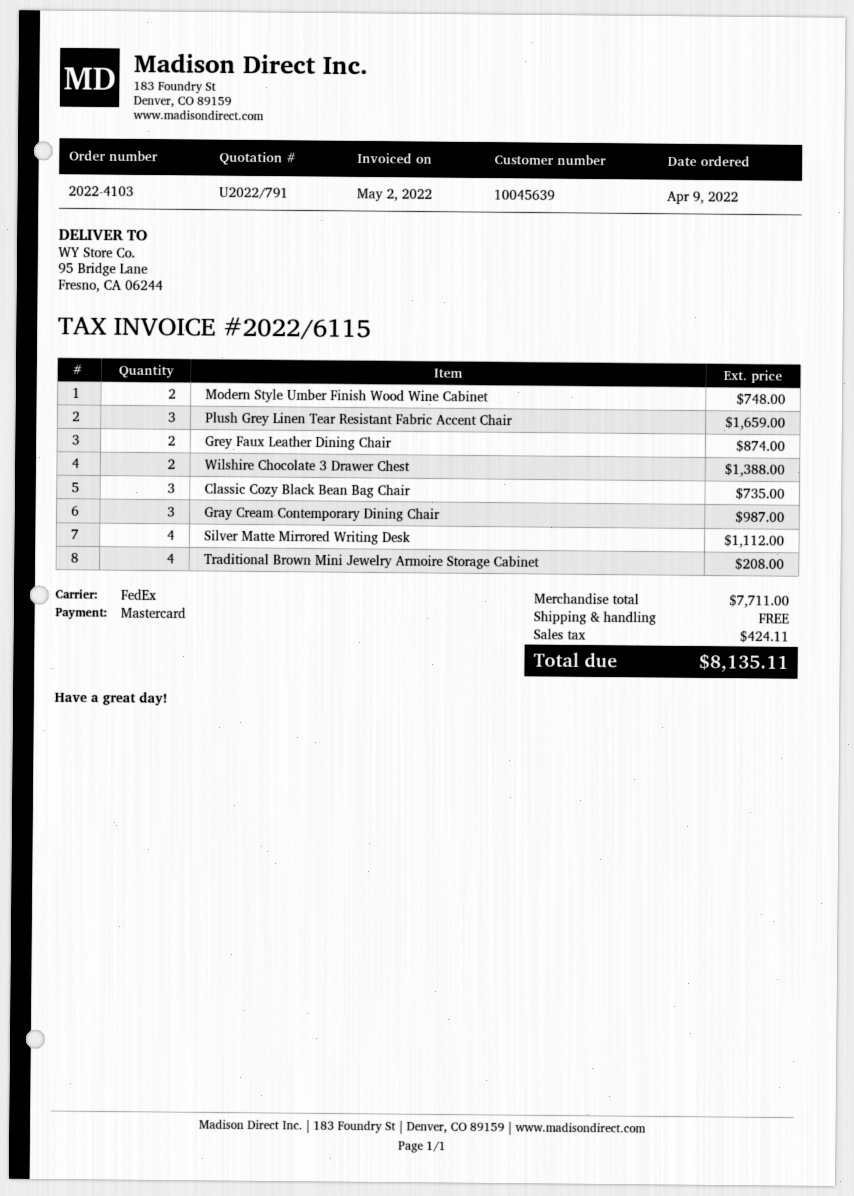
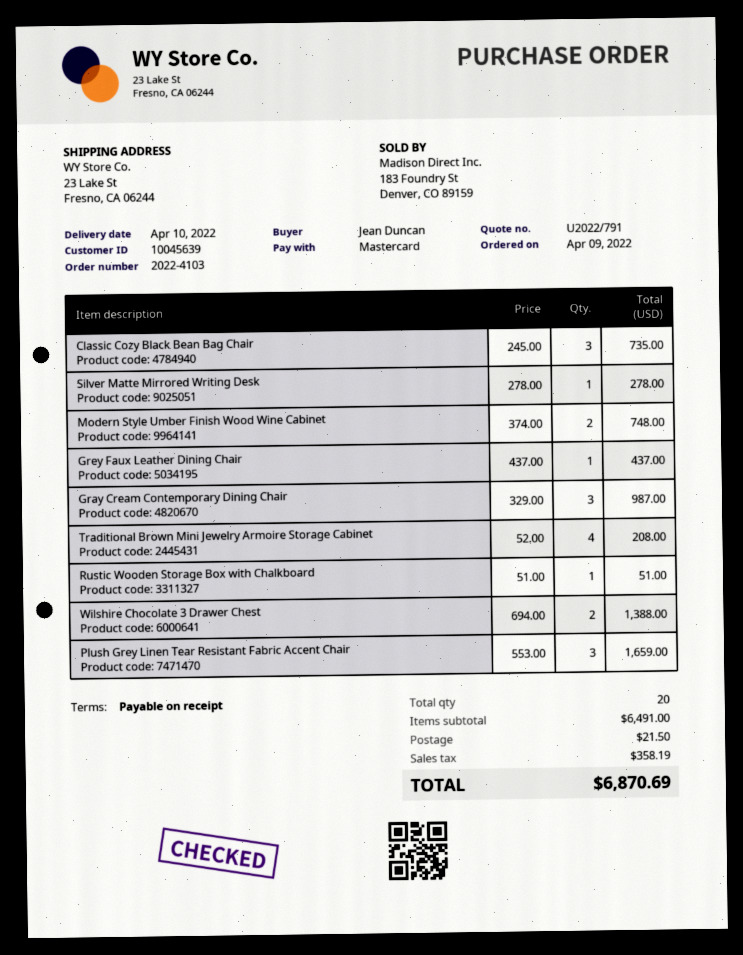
ship to: 95 Bridge Lane, Fresno, CA 06244 -> 23 Lake St, Fresno, CA 06244
Grey Faux Leather Dining Chair: 2 for 874.00 -> 1 for 437.00
Silver Matte Mirrored Writing Desk: 4 for 1112.00 -> 1 for 278.00
Rustic Wooden Storage Box with Chalkboard: none -> 1 for 51.00
subtotal: 7711.00 -> 6491.00
shipping: 0.00 -> 21.50
tax: 424.11 -> 358.19
total: 8135.11 -> 6870.69

